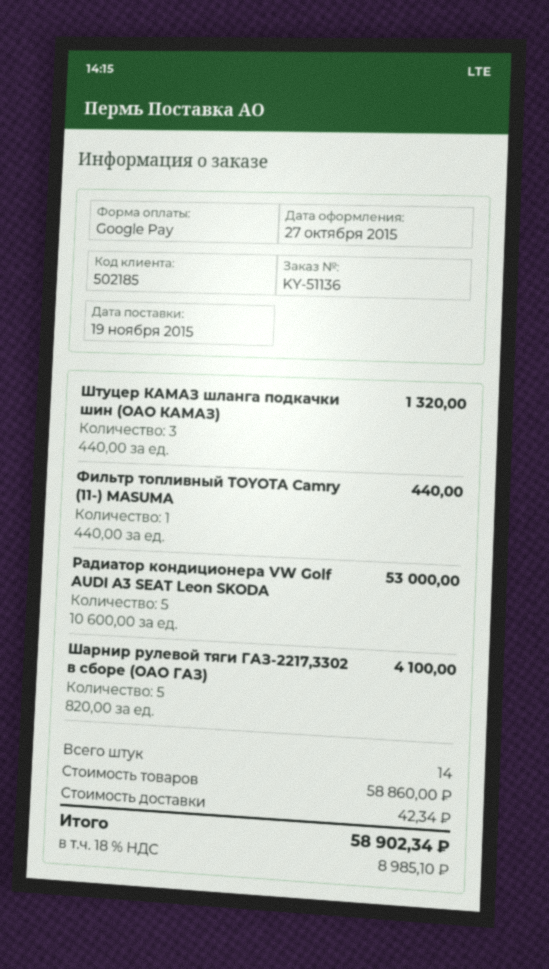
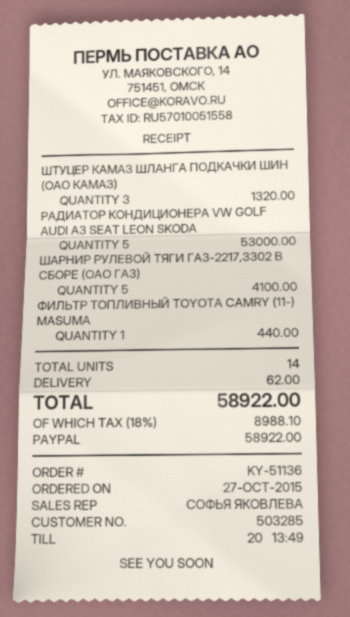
customer number: 502185 -> 503285
payment method: Google Pay -> PayPal
shipping: 42.34 -> 62.00
tax: 18% = 8985.10 -> 18% = 8988.10
total: 58902.34 -> 58922.00

